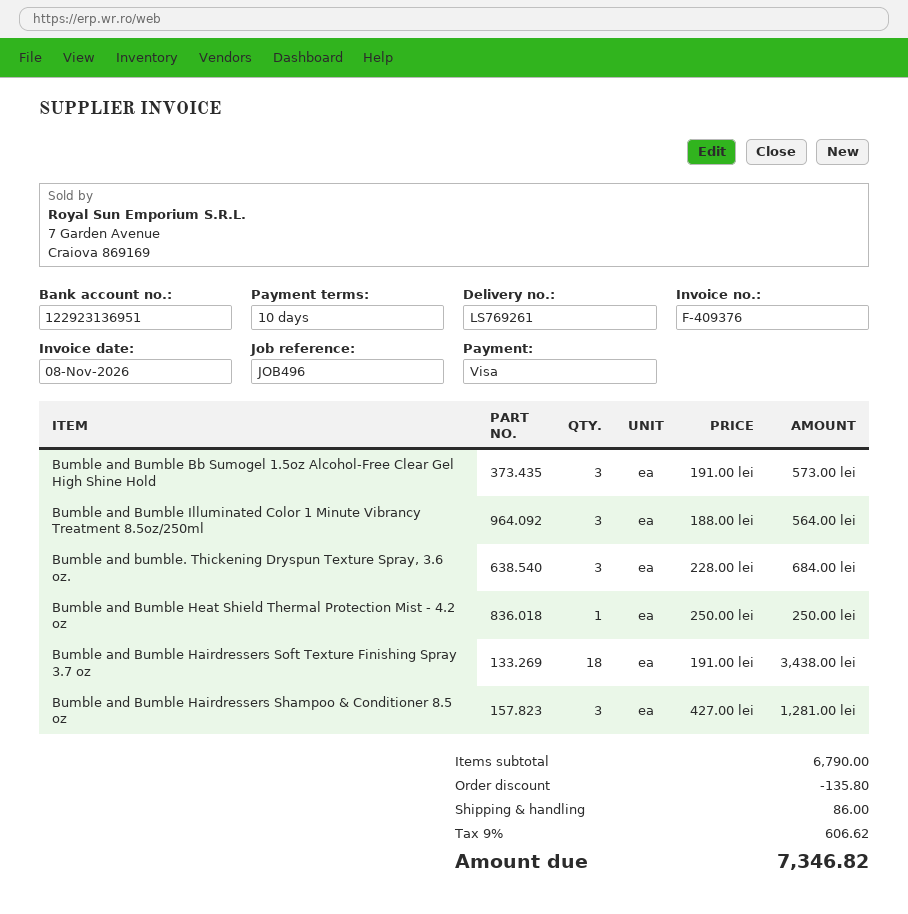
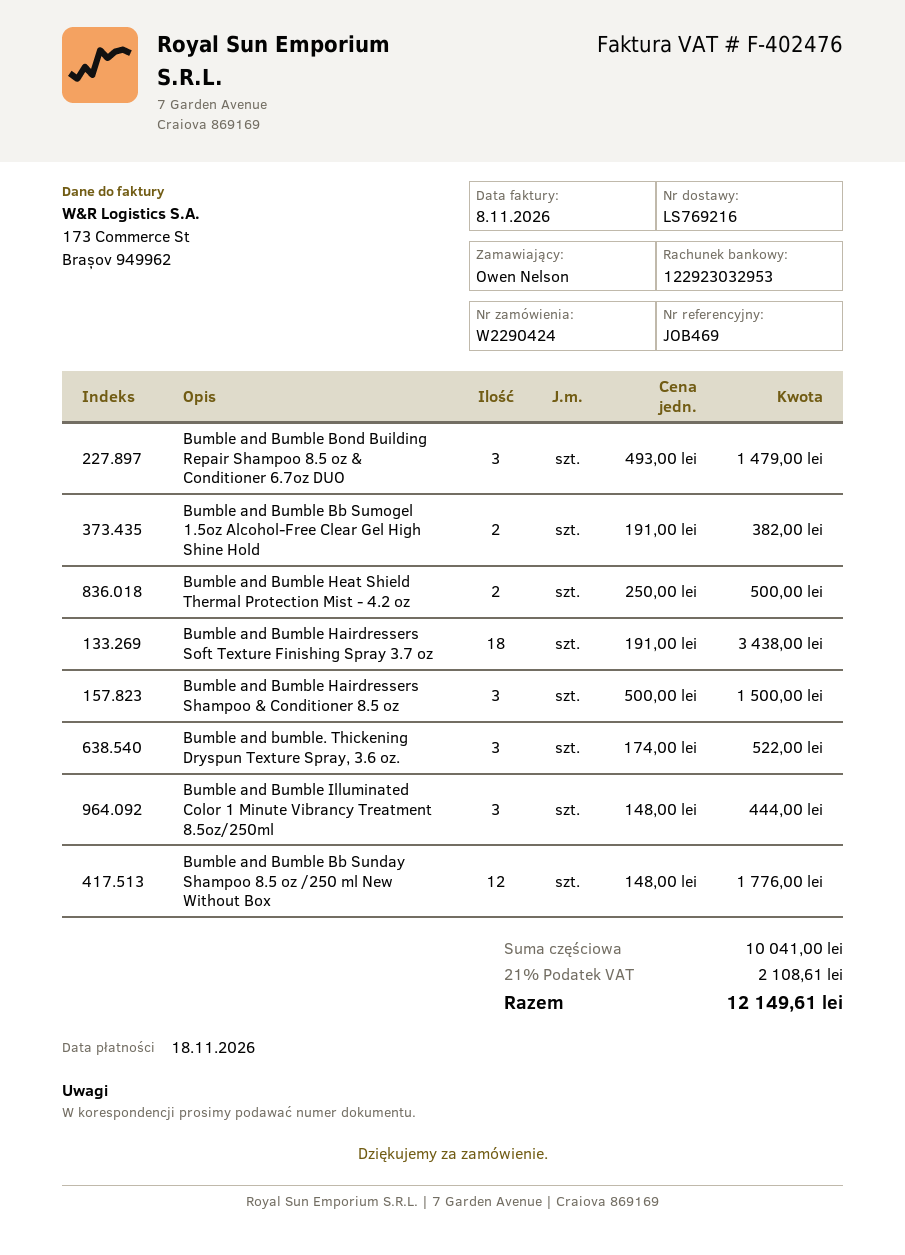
delivery note number: LS769261 -> LS769216
invoice number: F-409376 -> F-402476
reference: JOB496 -> JOB469
bank account: 122923136951 -> 122923032953
Bumble and Bumble Bb Sumogel 1.5oz Alcohol-Free Clear Gel High Shine Hold: 3 x 191.00 = 573.00 -> 2 x 191.00 = 382.00
Bumble and Bumble Illuminated Color 1 Minute Vibrancy Treatment 8.5oz/250ml: 3 x 188.00 = 564.00 -> 3 x 148.00 = 444.00
Bumble and bumble. Thickening Dryspun Texture Spray, 3.6 oz.: 3 x 228.00 = 684.00 -> 3 x 174.00 = 522.00
Bumble and Bumble Heat Shield Thermal Protection Mist - 4.2 oz: 1 x 250.00 = 250.00 -> 2 x 250.00 = 500.00
Bumble and Bumble Hairdressers Shampoo & Conditioner 8.5 oz: 3 x 427.00 = 1281.00 -> 3 x 500.00 = 1500.00
Bumble and Bumble Bond Building Repair Shampoo 8.5 oz & Conditioner 6.7oz DUO: none -> 3 x 493.00 = 1479.00
Bumble and Bumble Bb Sunday Shampoo 8.5 oz /250 ml New Without Box: none -> 12 x 148.00 = 1776.00
subtotal: 6790.00 -> 10041.00
discount: 135.80 -> none
shipping: 86.00 -> none
tax: 9% = 606.62 -> 21% = 2108.61
total: 7346.82 -> 12149.61

